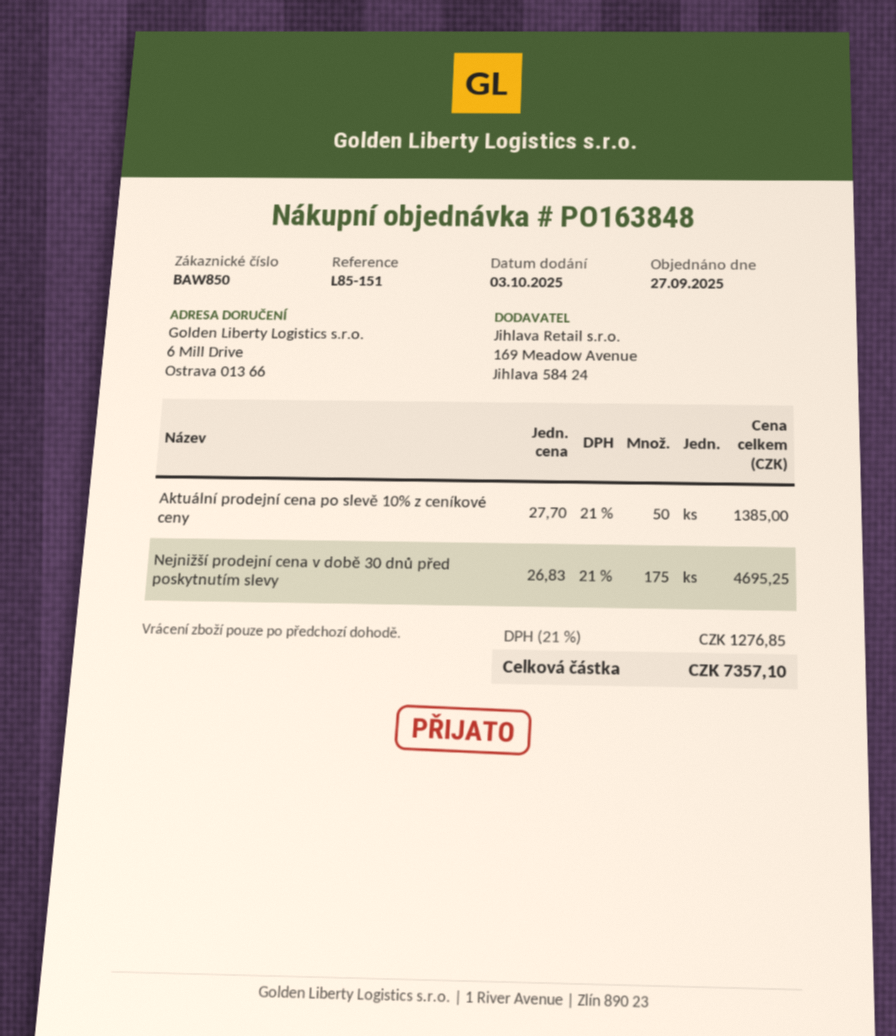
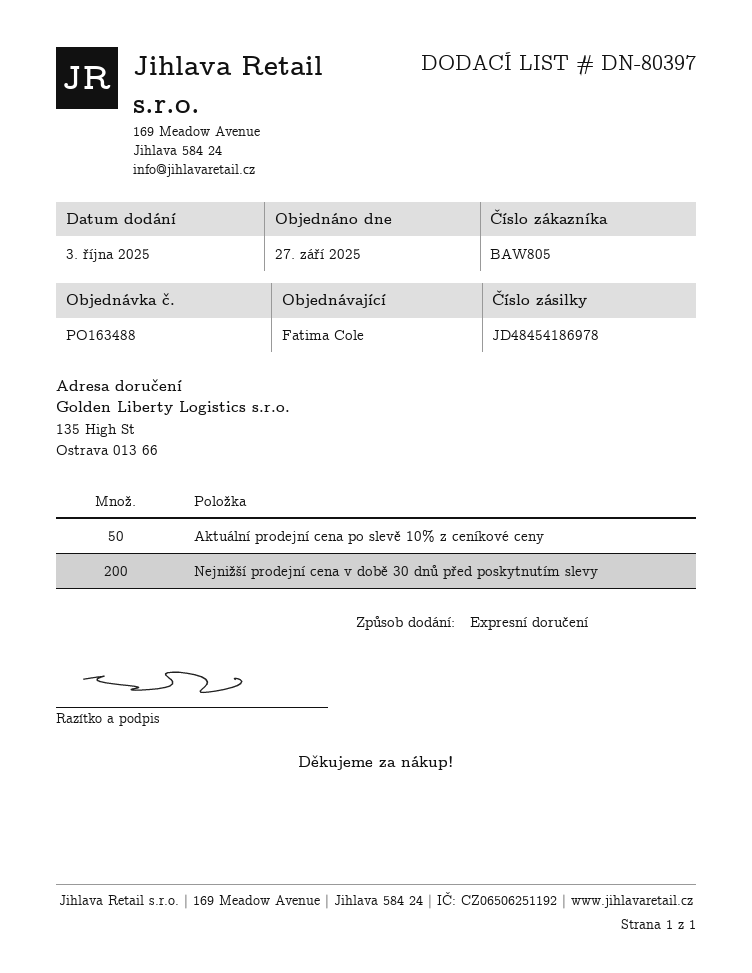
order number: PO163848 -> PO163488
customer number: BAW850 -> BAW805
ship to: 6 Mill Drive, Ostrava 013 66 -> 135 High St, Ostrava 013 66
Nejnižší prodejní cena v době 30 dnů před poskytnutím slevy: 175 -> 200

